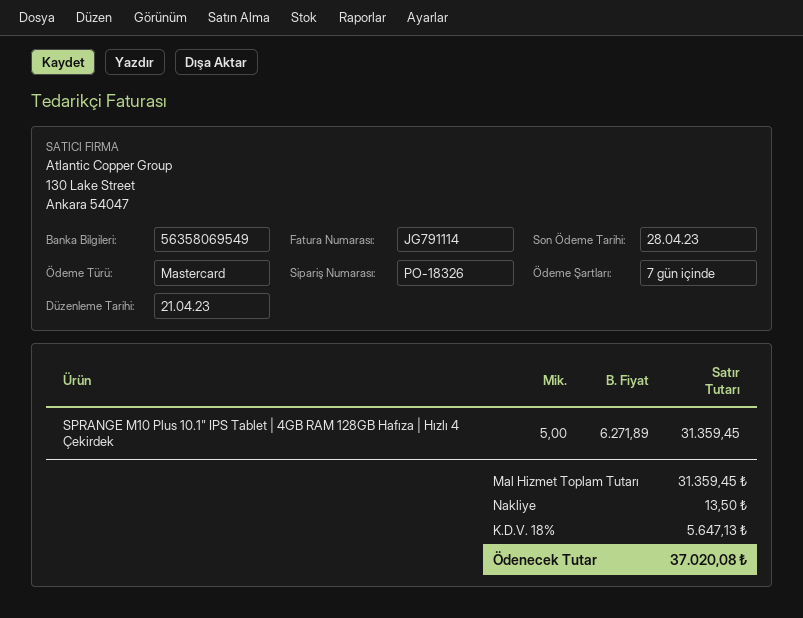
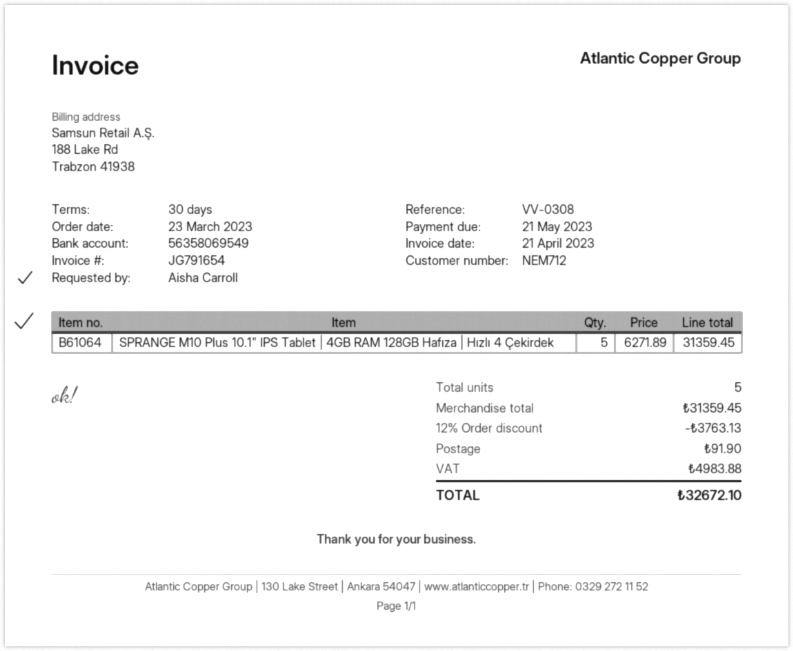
invoice number: JG791114 -> JG791654
payment terms: 7 days -> 30 days
due date: 2023-04-28 -> 2023-05-21
discount: none -> 12% = 3763.13
shipping: 13.50 -> 91.90
tax: 5647.13 -> 4983.88
total: 37020.08 -> 32672.10

